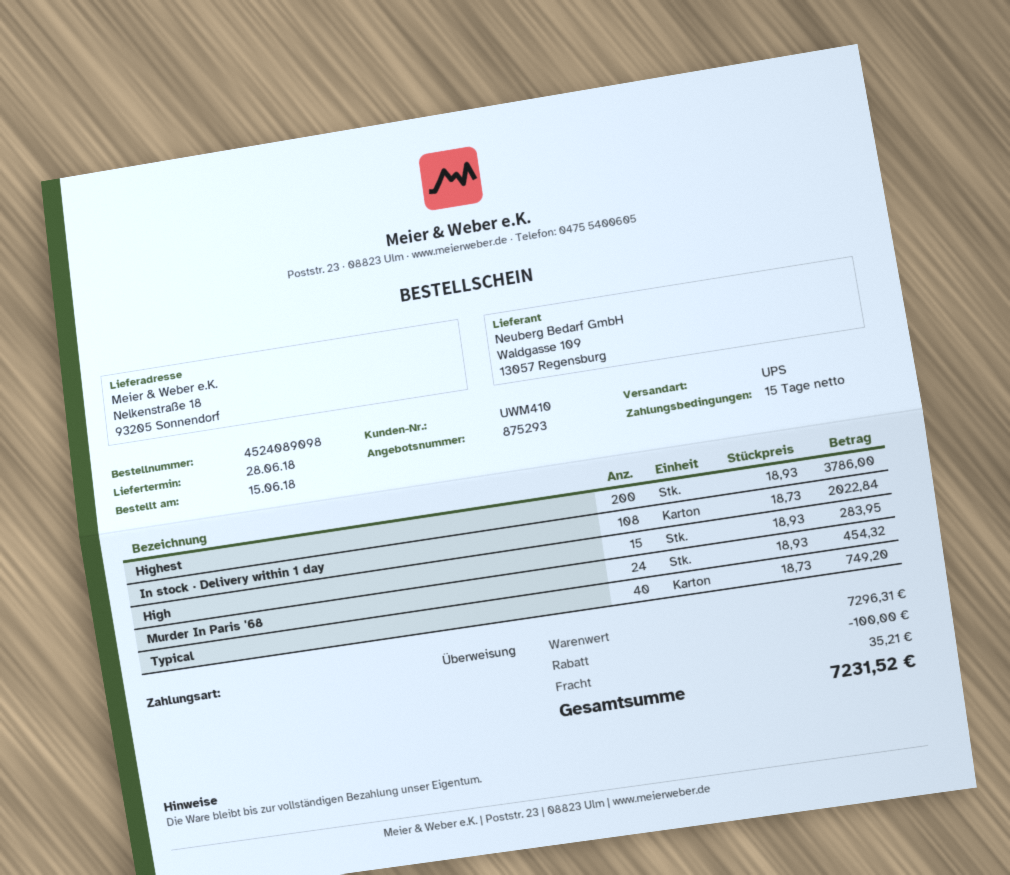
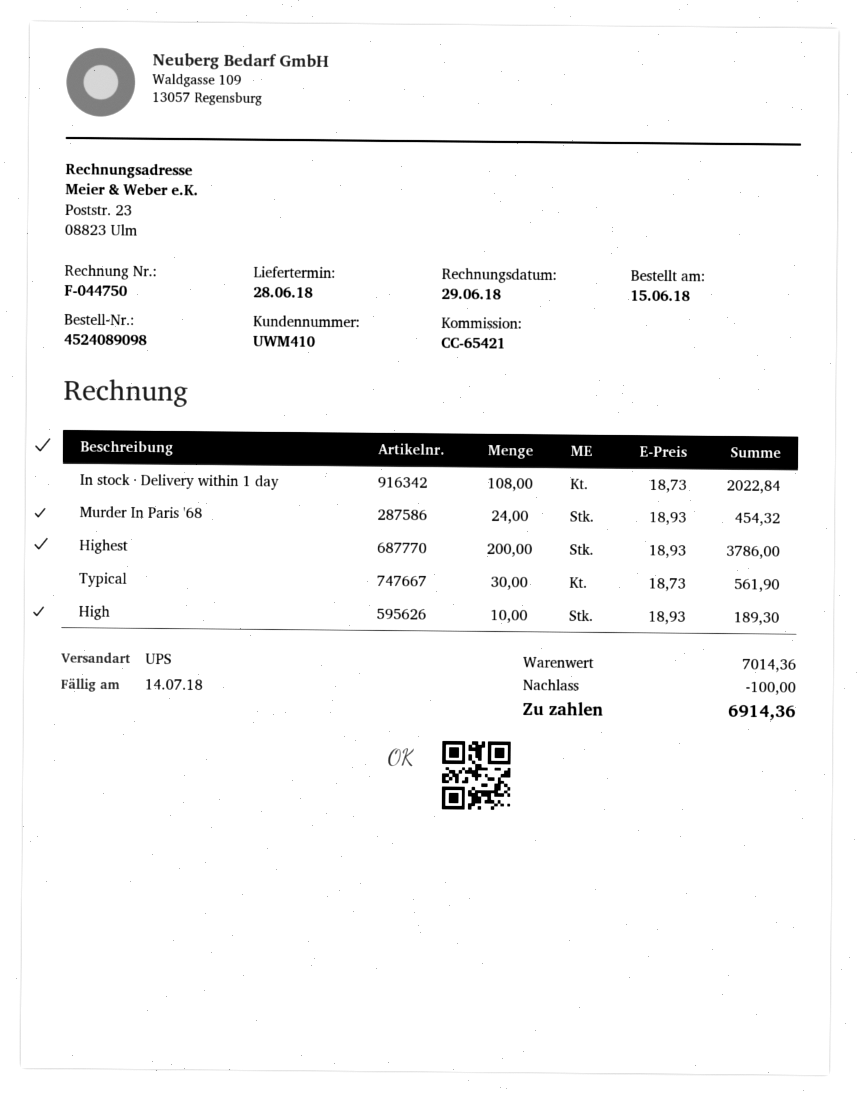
High: 15 x 18.93 = 283.95 -> 10 x 18.93 = 189.30
Typical: 40 x 18.73 = 749.20 -> 30 x 18.73 = 561.90
subtotal: 7296.31 -> 7014.36
shipping: 35.21 -> none
total: 7231.52 -> 6914.36

